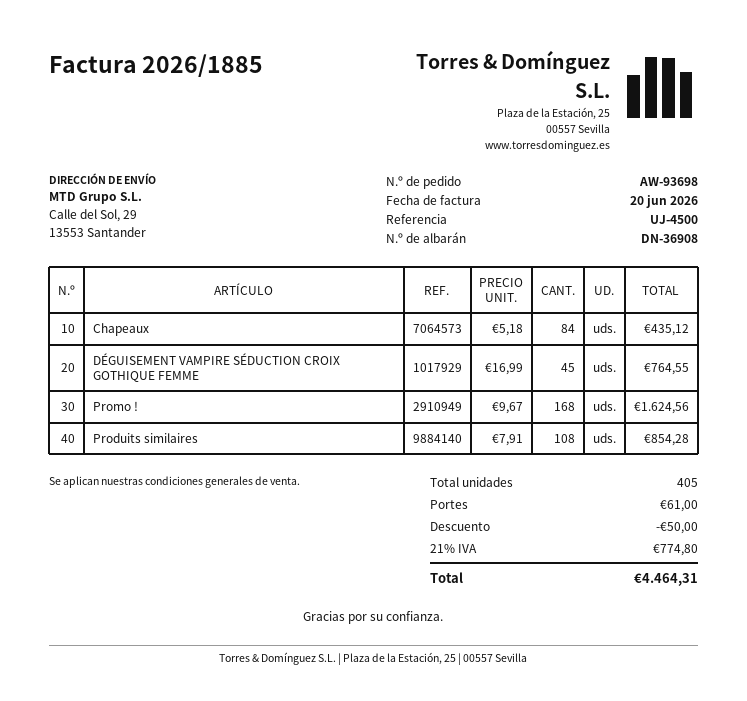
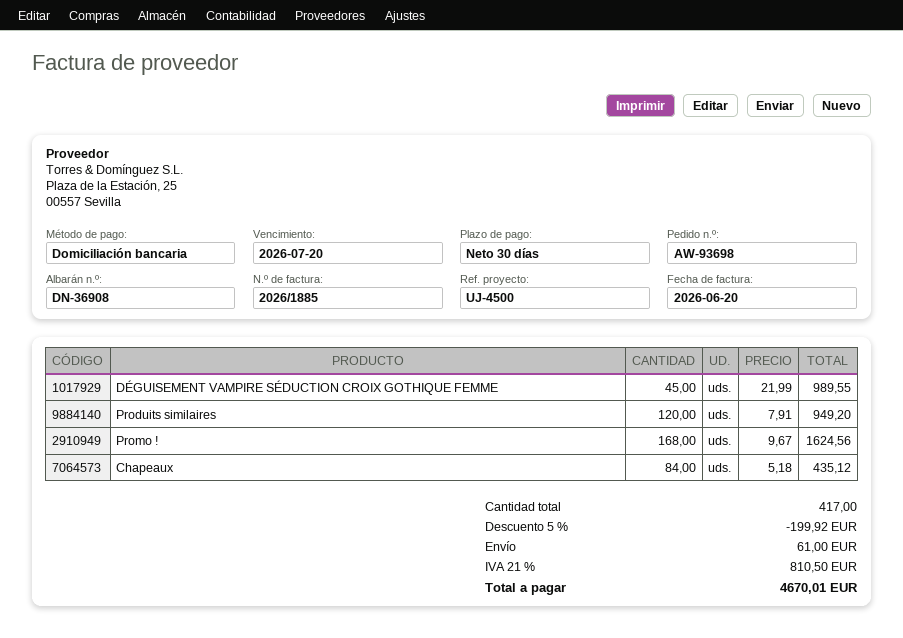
DÉGUISEMENT VAMPIRE SÉDUCTION CROIX GOTHIQUE FEMME: 45 x 16.99 = 764.55 -> 45 x 21.99 = 989.55
Produits similaires: 108 x 7.91 = 854.28 -> 120 x 7.91 = 949.20
total quantity: 405 -> 417
discount: 50.00 -> 199.92
tax: 21% = 774.80 -> 21% = 810.50
total: 4464.31 -> 4670.01

